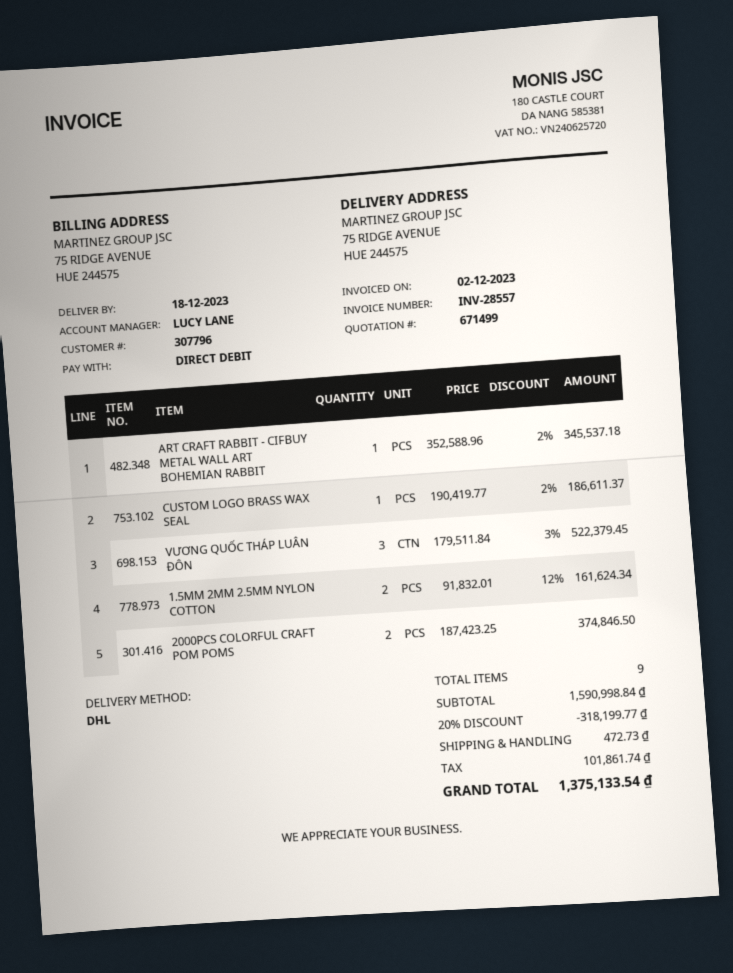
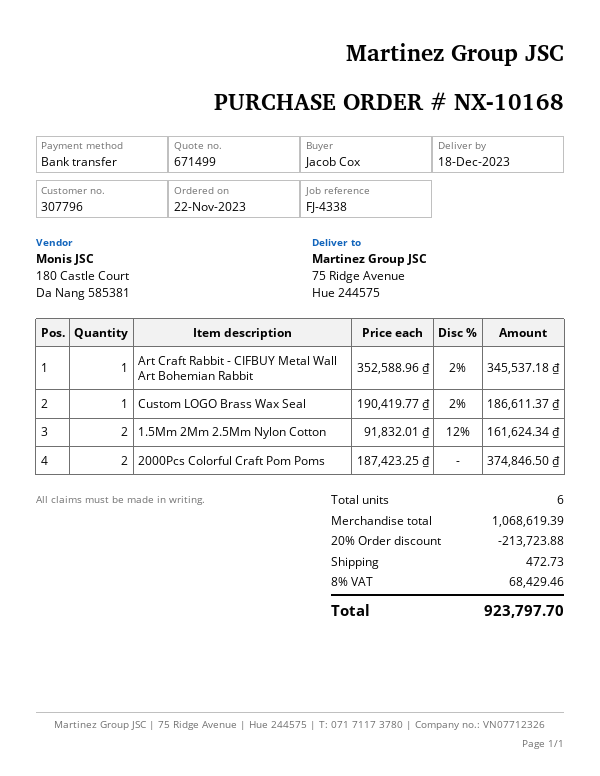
payment method: direct debit -> bank transfer
VƯƠNG QUỐC THÁP LUÂN ĐÔN: 3 x 179511.84 - 3% = 522379.45 -> none
total quantity: 9 -> 6
subtotal: 1590998.84 -> 1068619.39
discount: 20% = 318199.77 -> 20% = 213723.88
tax: 101861.74 -> 68429.46
total: 1375133.54 -> 923797.70

